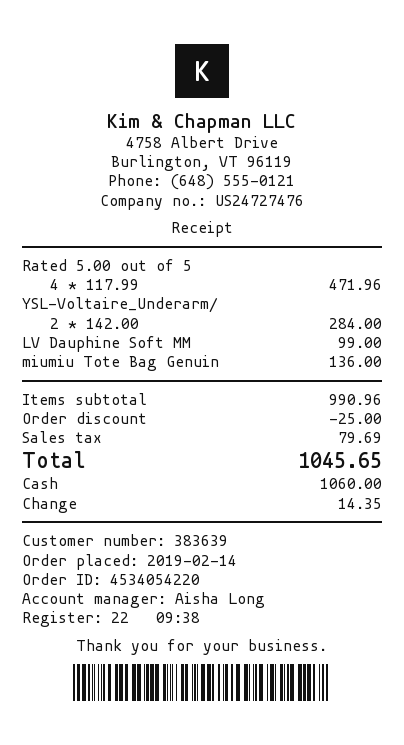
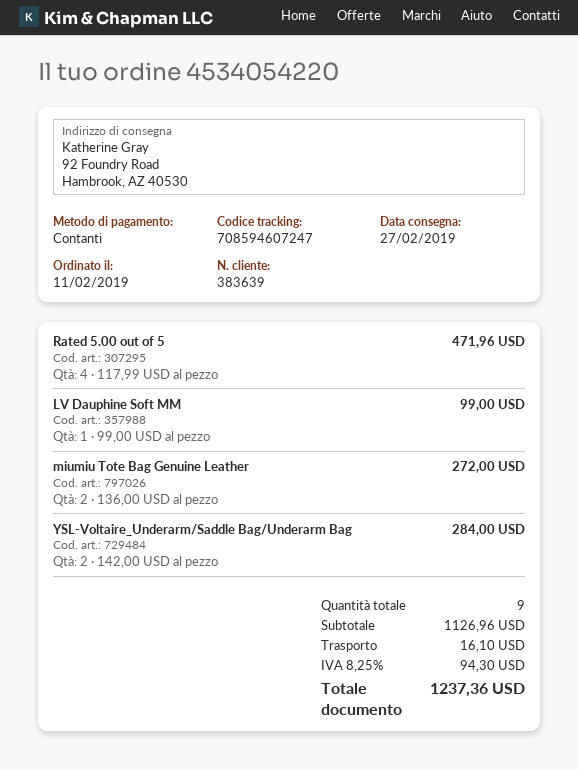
order date: 2019-02-14 -> 2019-02-11
miumiu Tote Bag Genuin: 1 x 136.00 = 136.00 -> 2 x 136.00 = 272.00
subtotal: 990.96 -> 1126.96
discount: 25.00 -> none
shipping: none -> 16.10
tax: 79.69 -> 94.30
total: 1045.65 -> 1237.36

